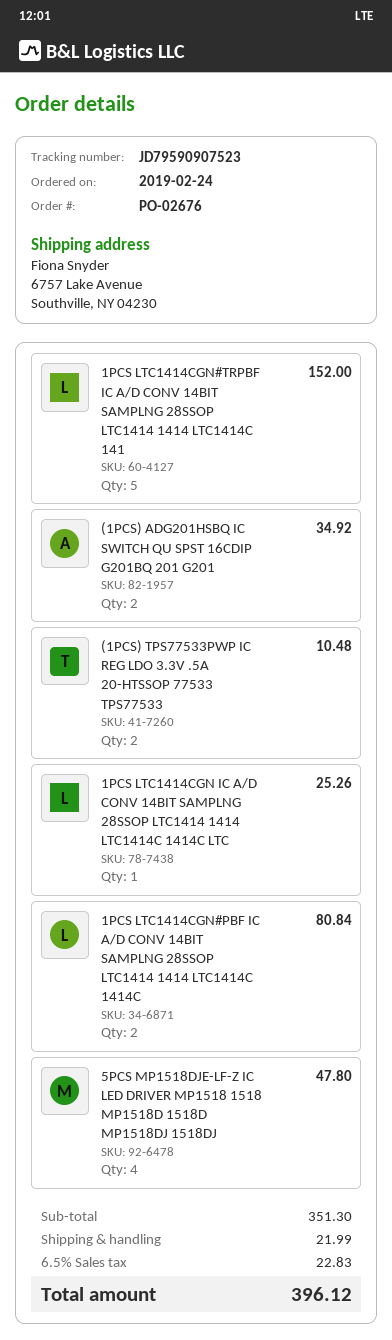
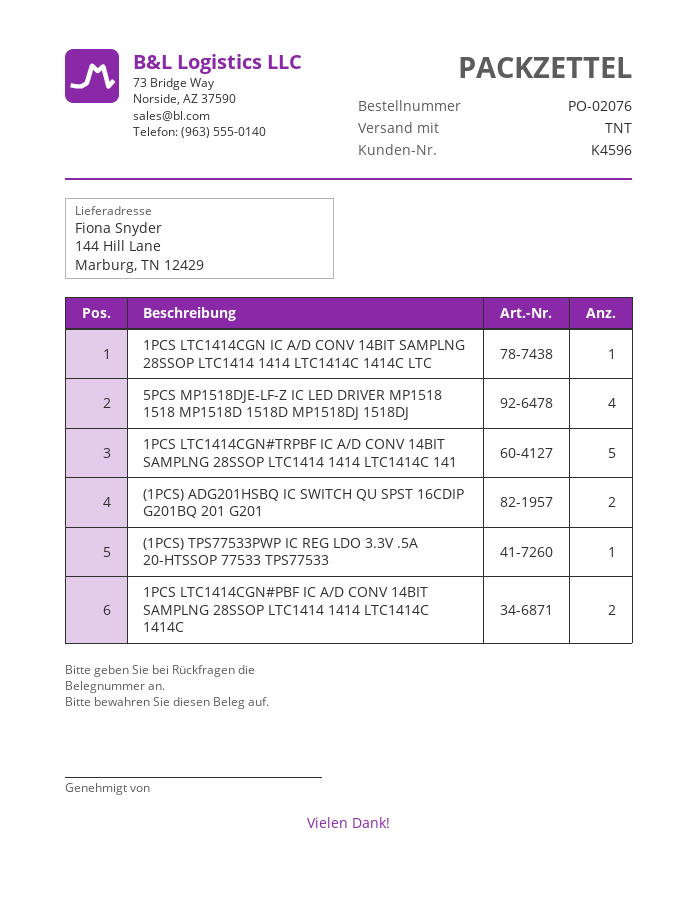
order number: PO-02676 -> PO-02076
ship to: 6757 Lake Avenue, Southville, NY 04230 -> 144 Hill Lane, Marburg, TN 12429
(1PCS) TPS77533PWP IC REG LDO 3.3V .5A 20-HTSSOP 77533 TPS77533: 2 -> 1

